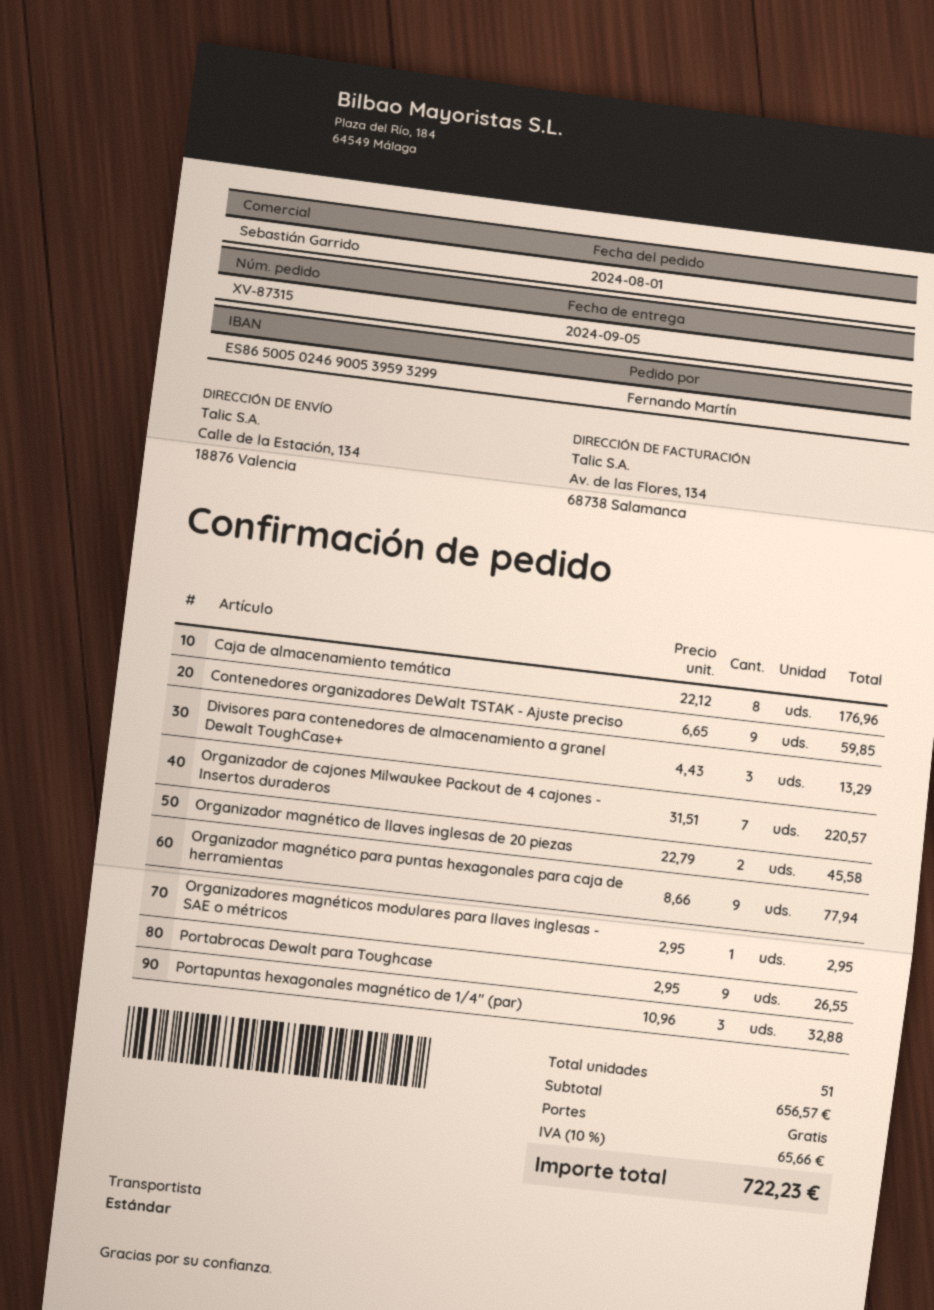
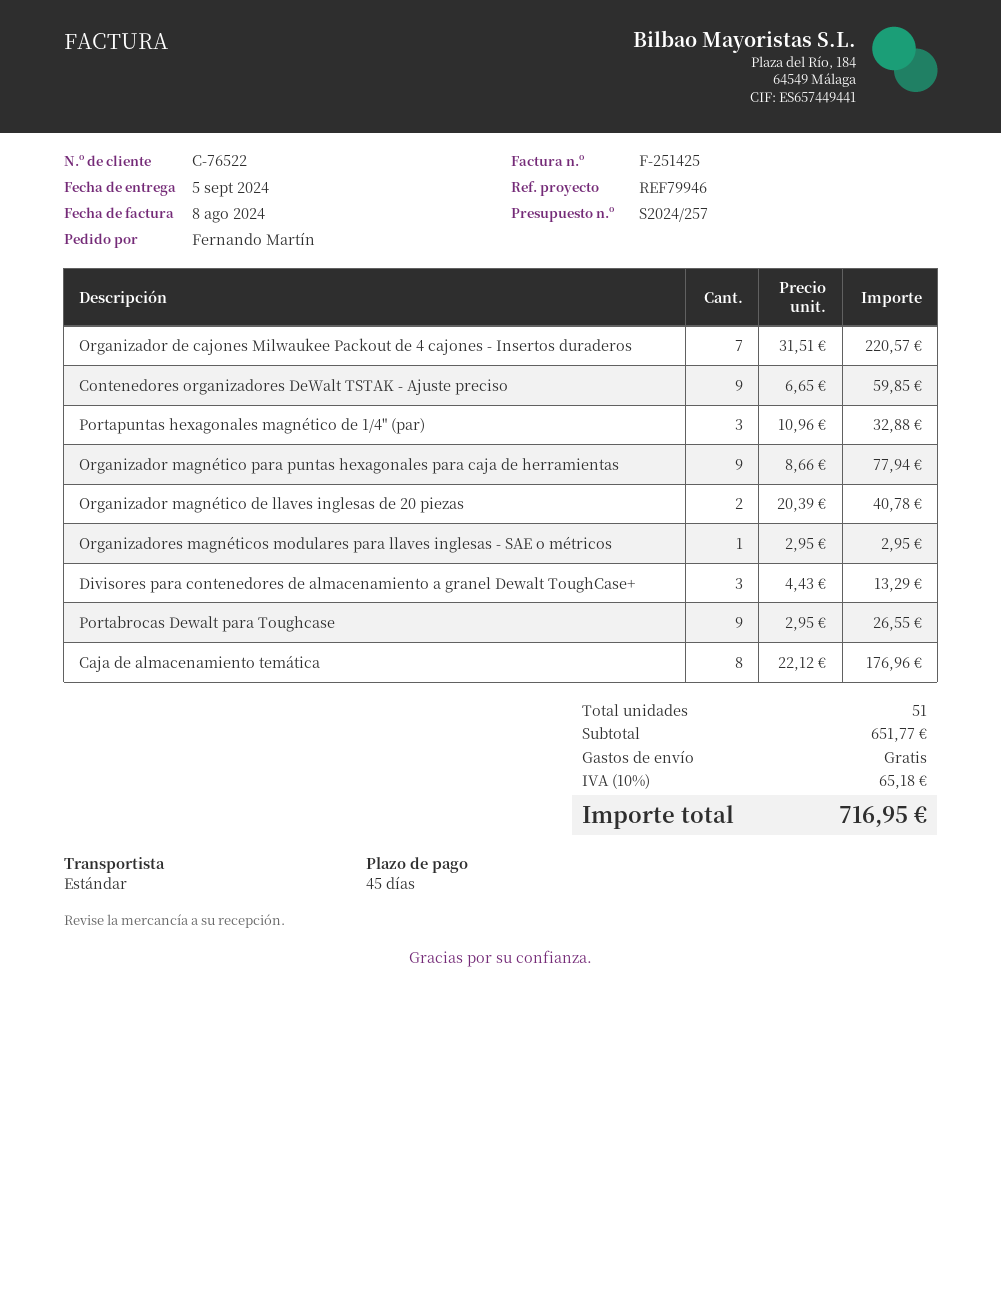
Organizador magnético de llaves inglesas de 20 piezas: 2 x 22.79 = 45.58 -> 2 x 20.39 = 40.78
subtotal: 656.57 -> 651.77
tax: 10% = 65.66 -> 10% = 65.18
total: 722.23 -> 716.95

